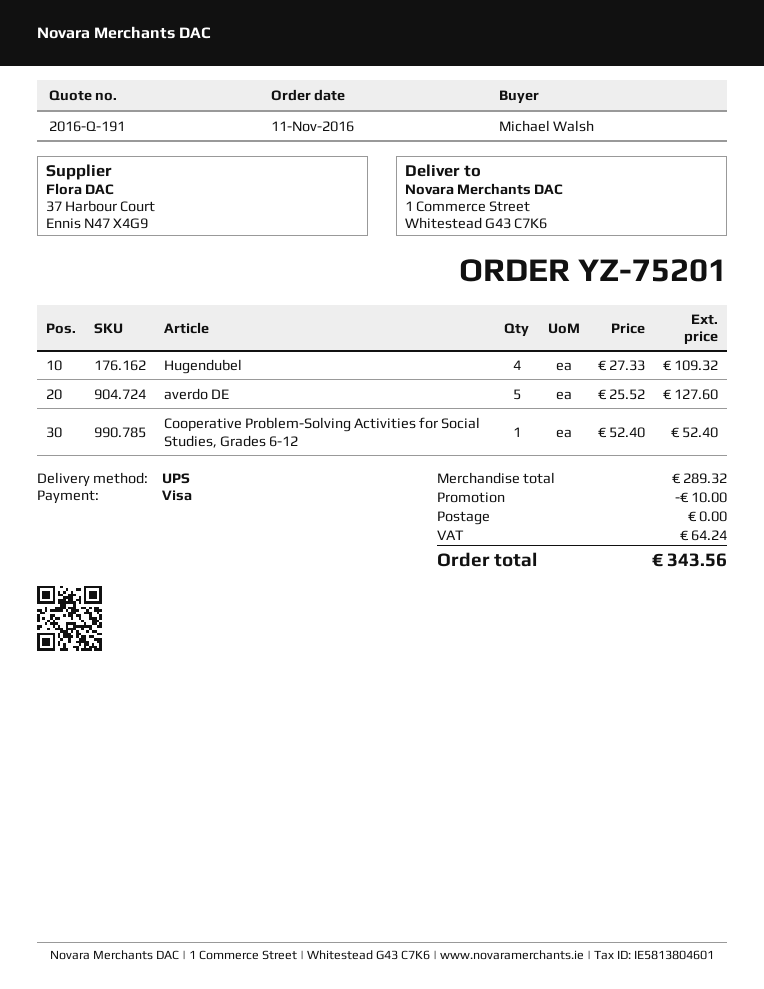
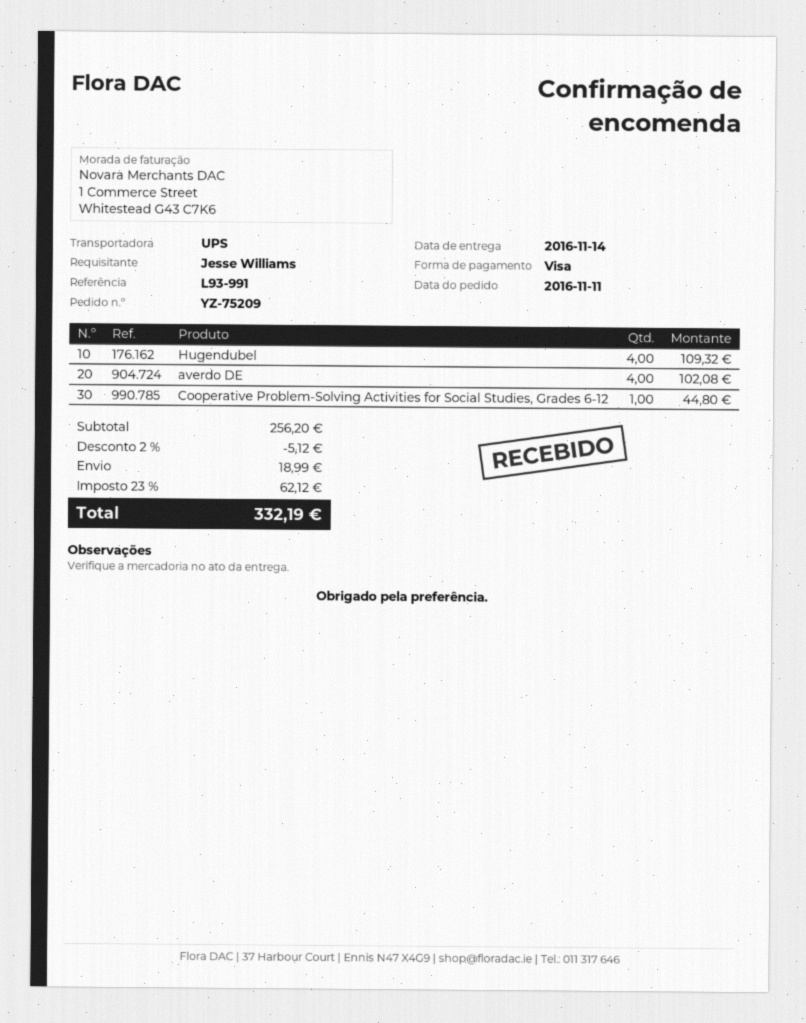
order number: YZ-75201 -> YZ-75209
ordered by: Michael Walsh -> Jesse Williams
averdo DE: 5 for 127.60 -> 4 for 102.08
Cooperative Problem-Solving Activities for Social Studies, Grades 6-12: 1 for 52.40 -> 1 for 44.80
subtotal: 289.32 -> 256.20
discount: 10.00 -> 5.12
shipping: 0.00 -> 18.99
tax: 64.24 -> 62.12
total: 343.56 -> 332.19

